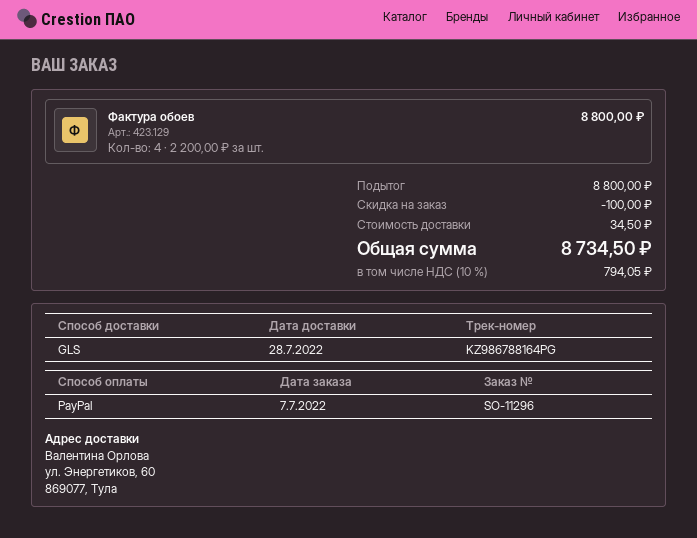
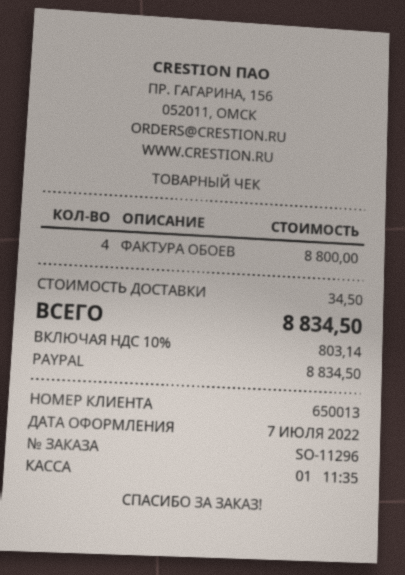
discount: 100.00 -> none
tax: 10% = 794.05 -> 10% = 803.14
total: 8734.50 -> 8834.50

